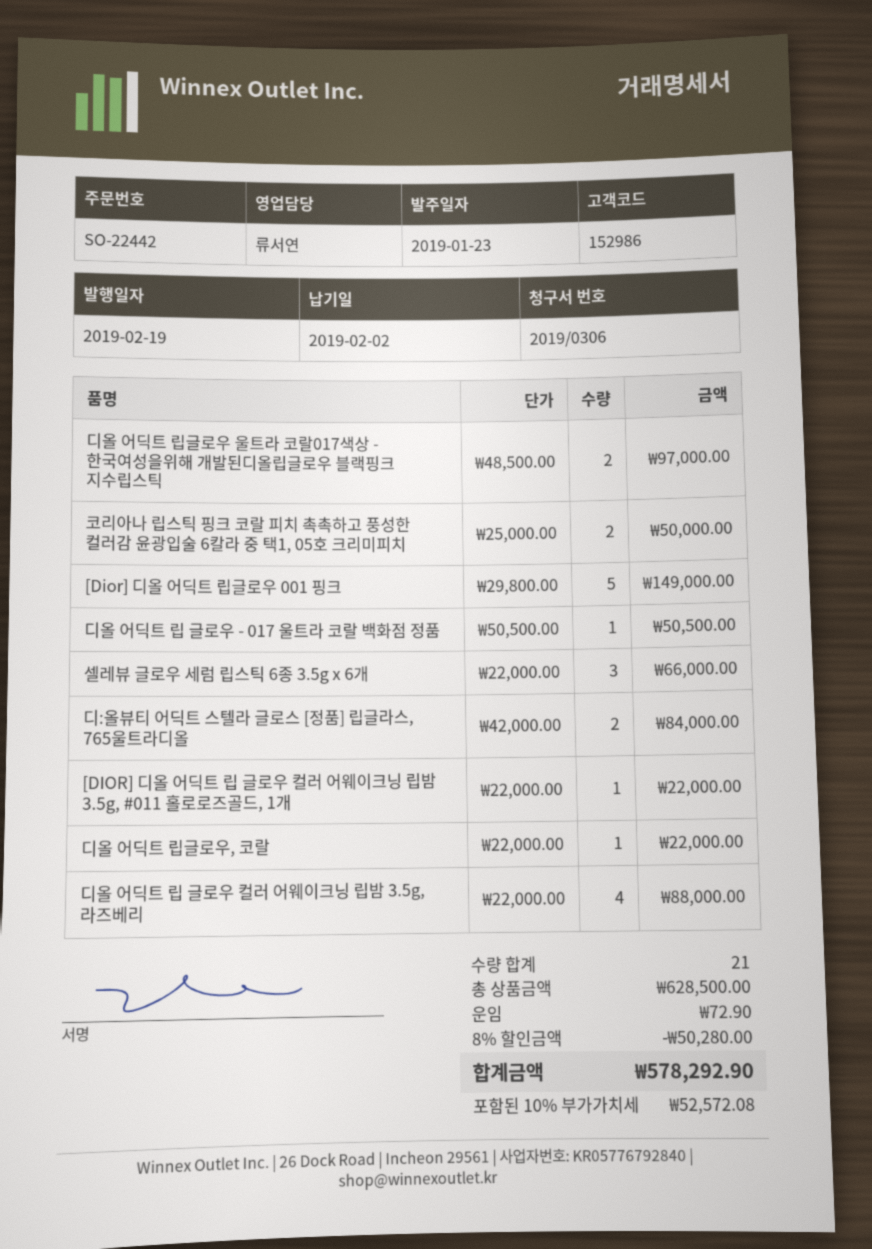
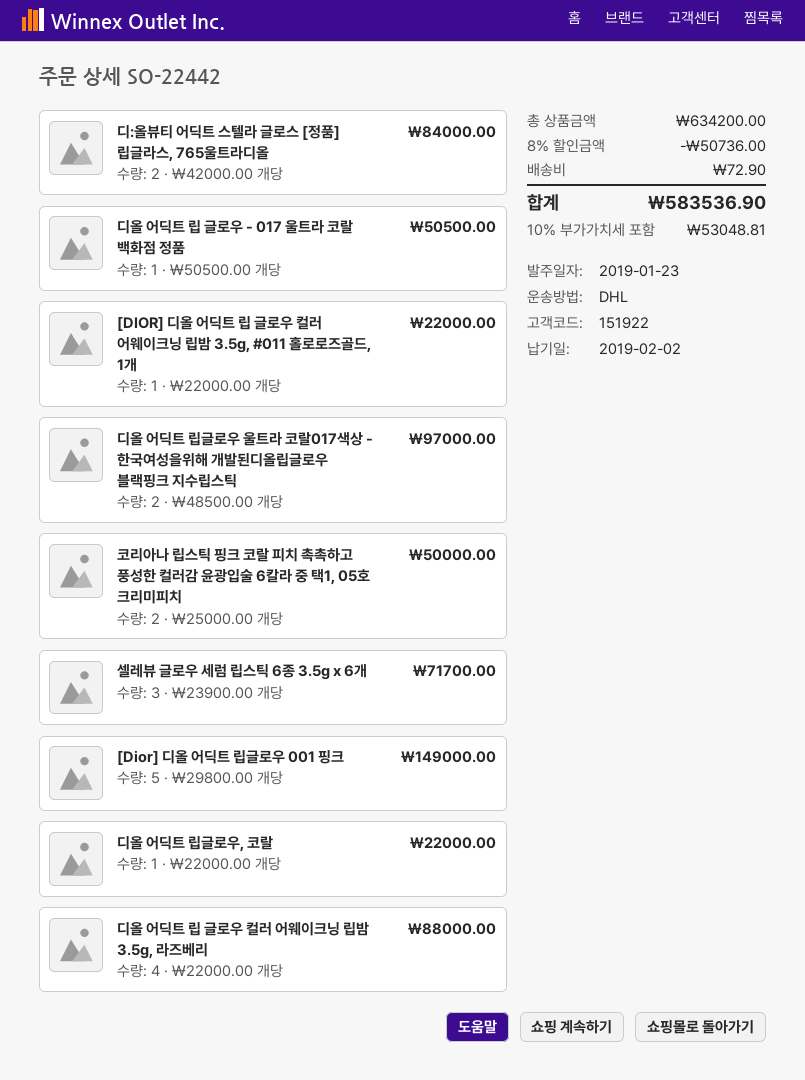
customer number: 152986 -> 151922
셀레뷰 글로우 세럼 립스틱 6종 3.5g x 6개: 3 x 22000.00 = 66000.00 -> 3 x 23900.00 = 71700.00
subtotal: 628500.00 -> 634200.00
discount: 8% = 50280.00 -> 8% = 50736.00
tax: 10% = 52572.08 -> 10% = 53048.81
total: 578292.90 -> 583536.90

